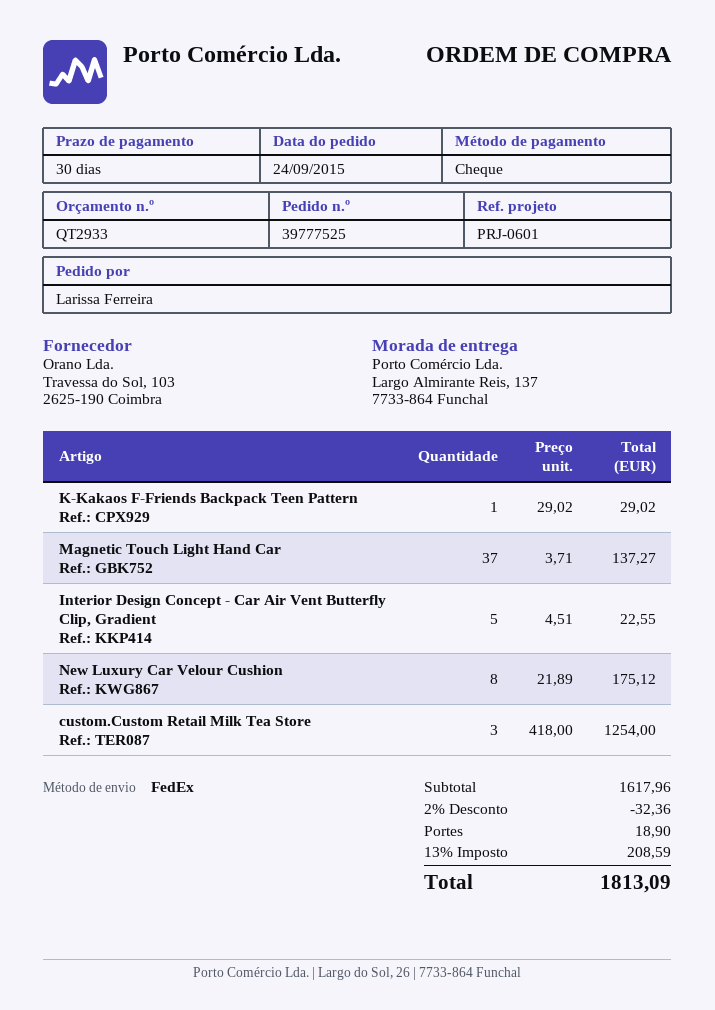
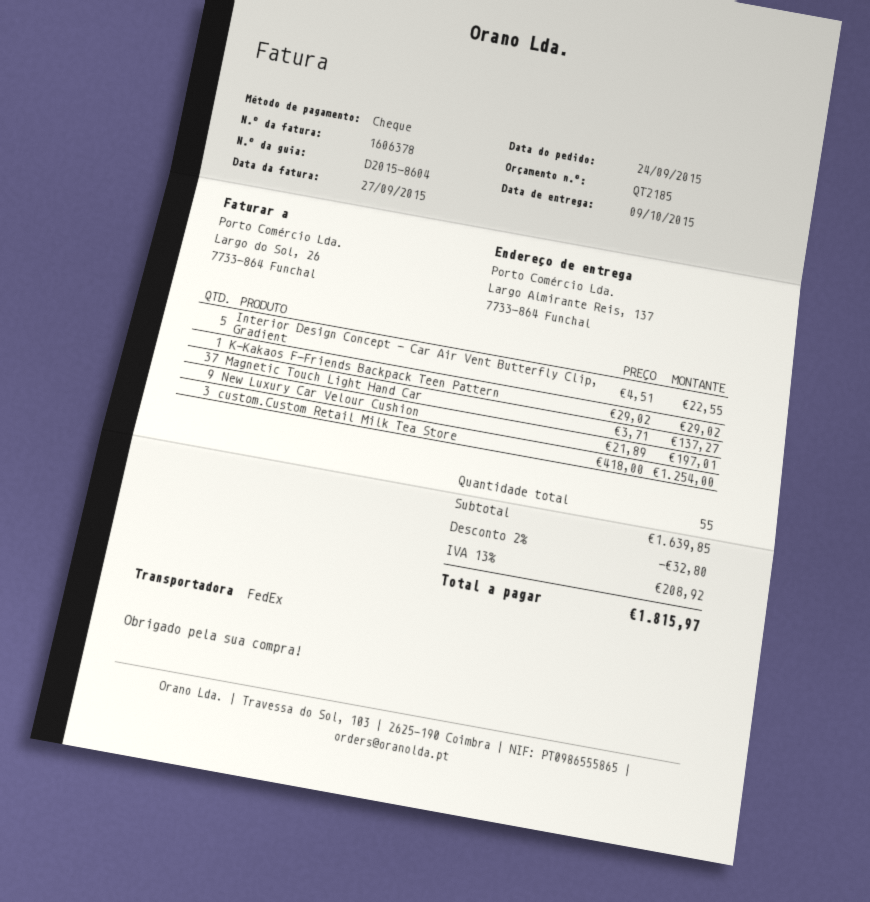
quote number: QT2933 -> QT2185
New Luxury Car Velour Cushion: 8 x 21.89 = 175.12 -> 9 x 21.89 = 197.01
subtotal: 1617.96 -> 1639.85
discount: 2% = 32.36 -> 2% = 32.80
shipping: 18.90 -> none
tax: 13% = 208.59 -> 13% = 208.92
total: 1813.09 -> 1815.97

